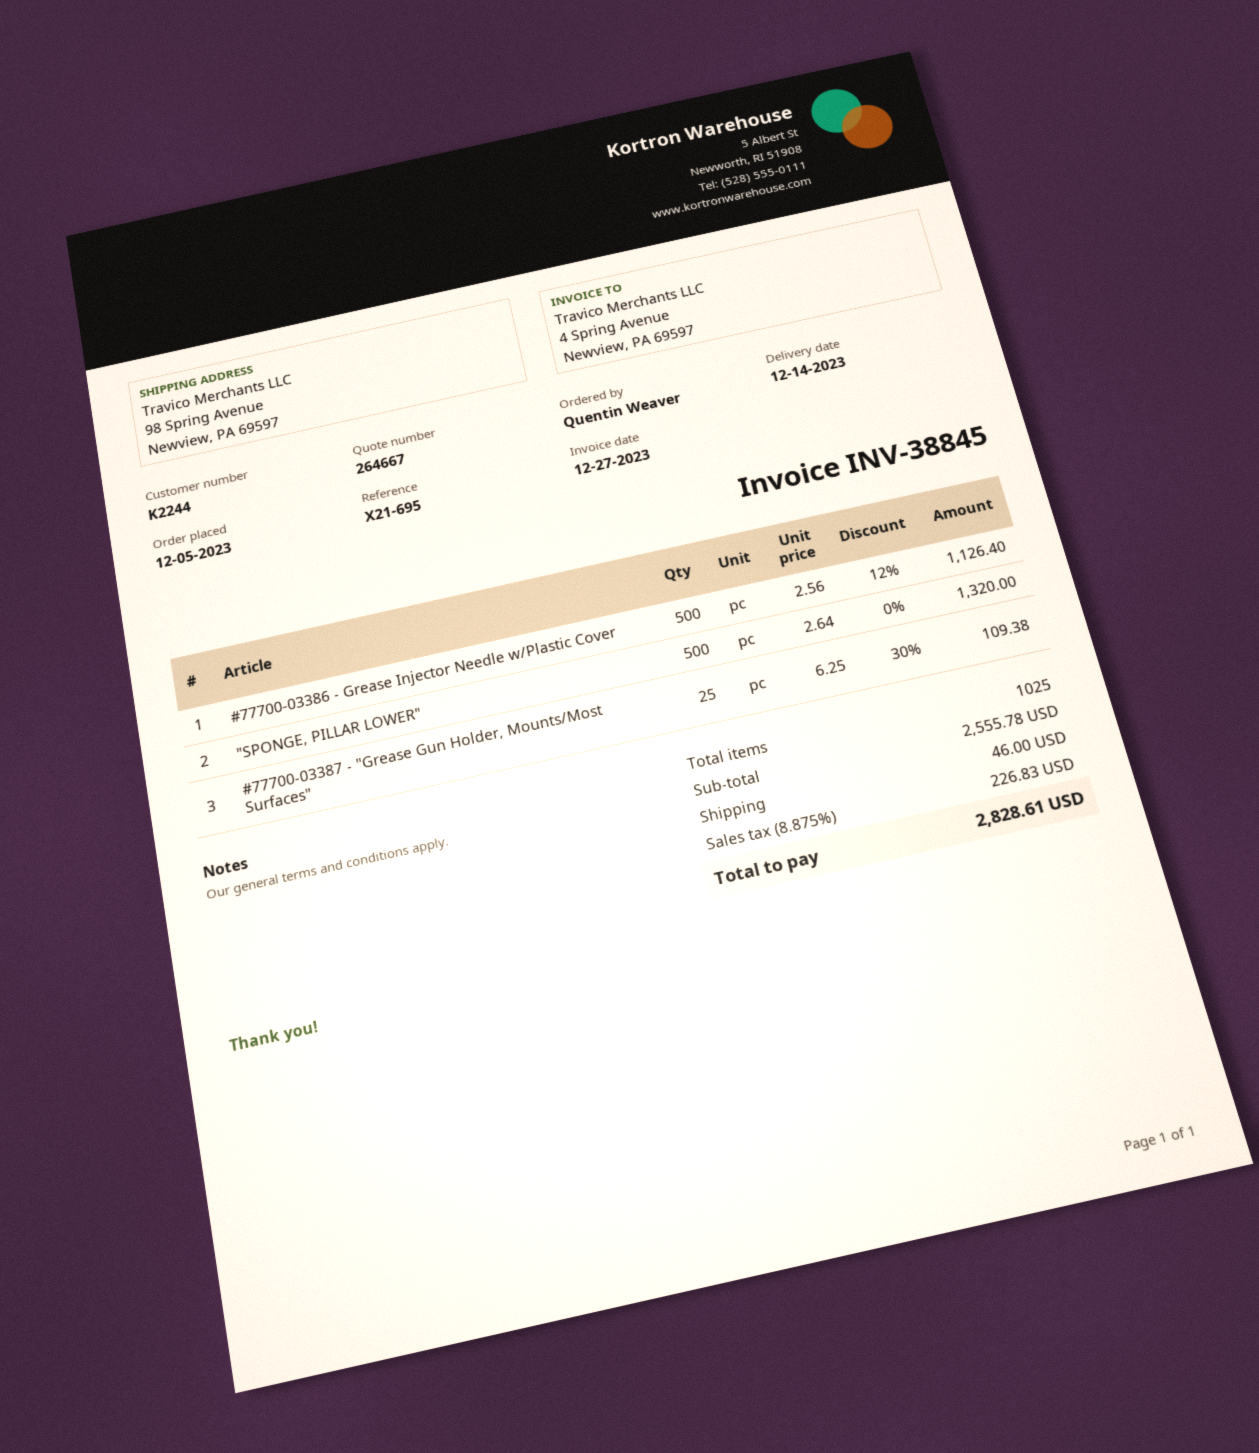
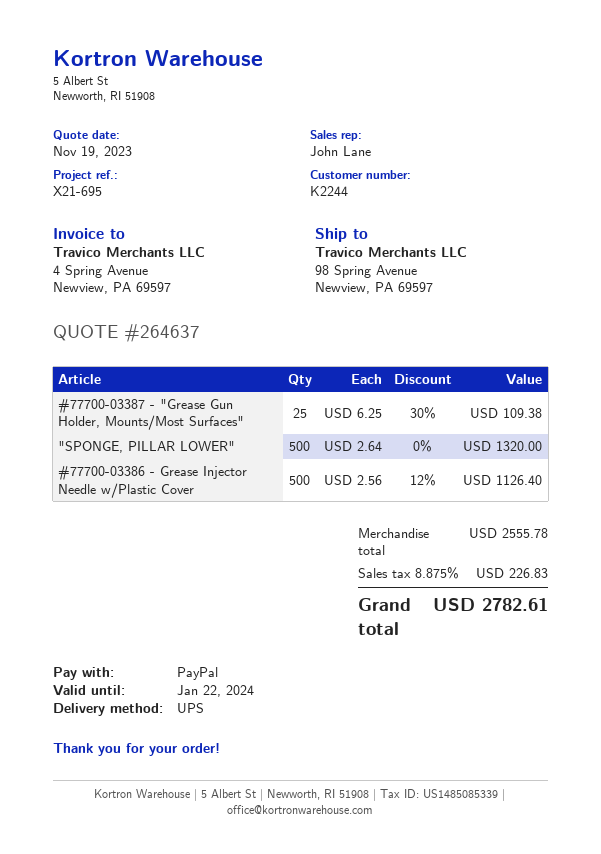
quote number: 264667 -> 264637
shipping: 46.00 -> none
total: 2828.61 -> 2782.61

